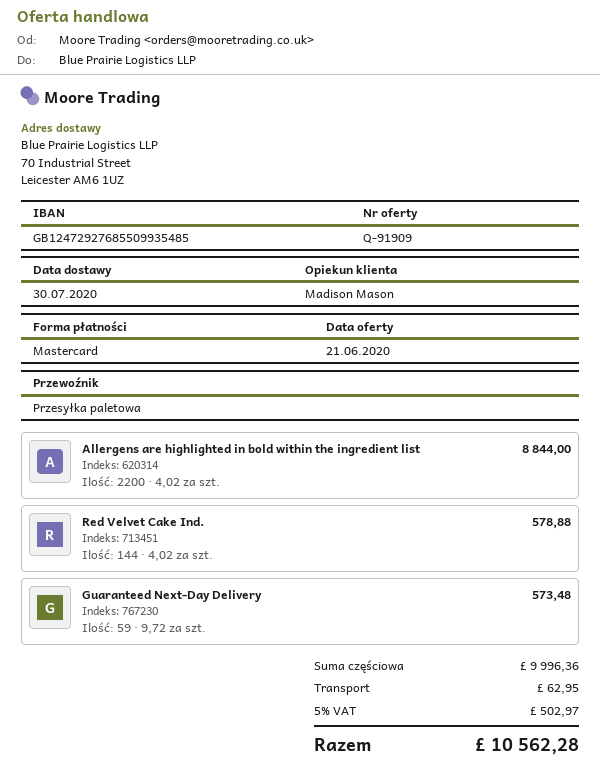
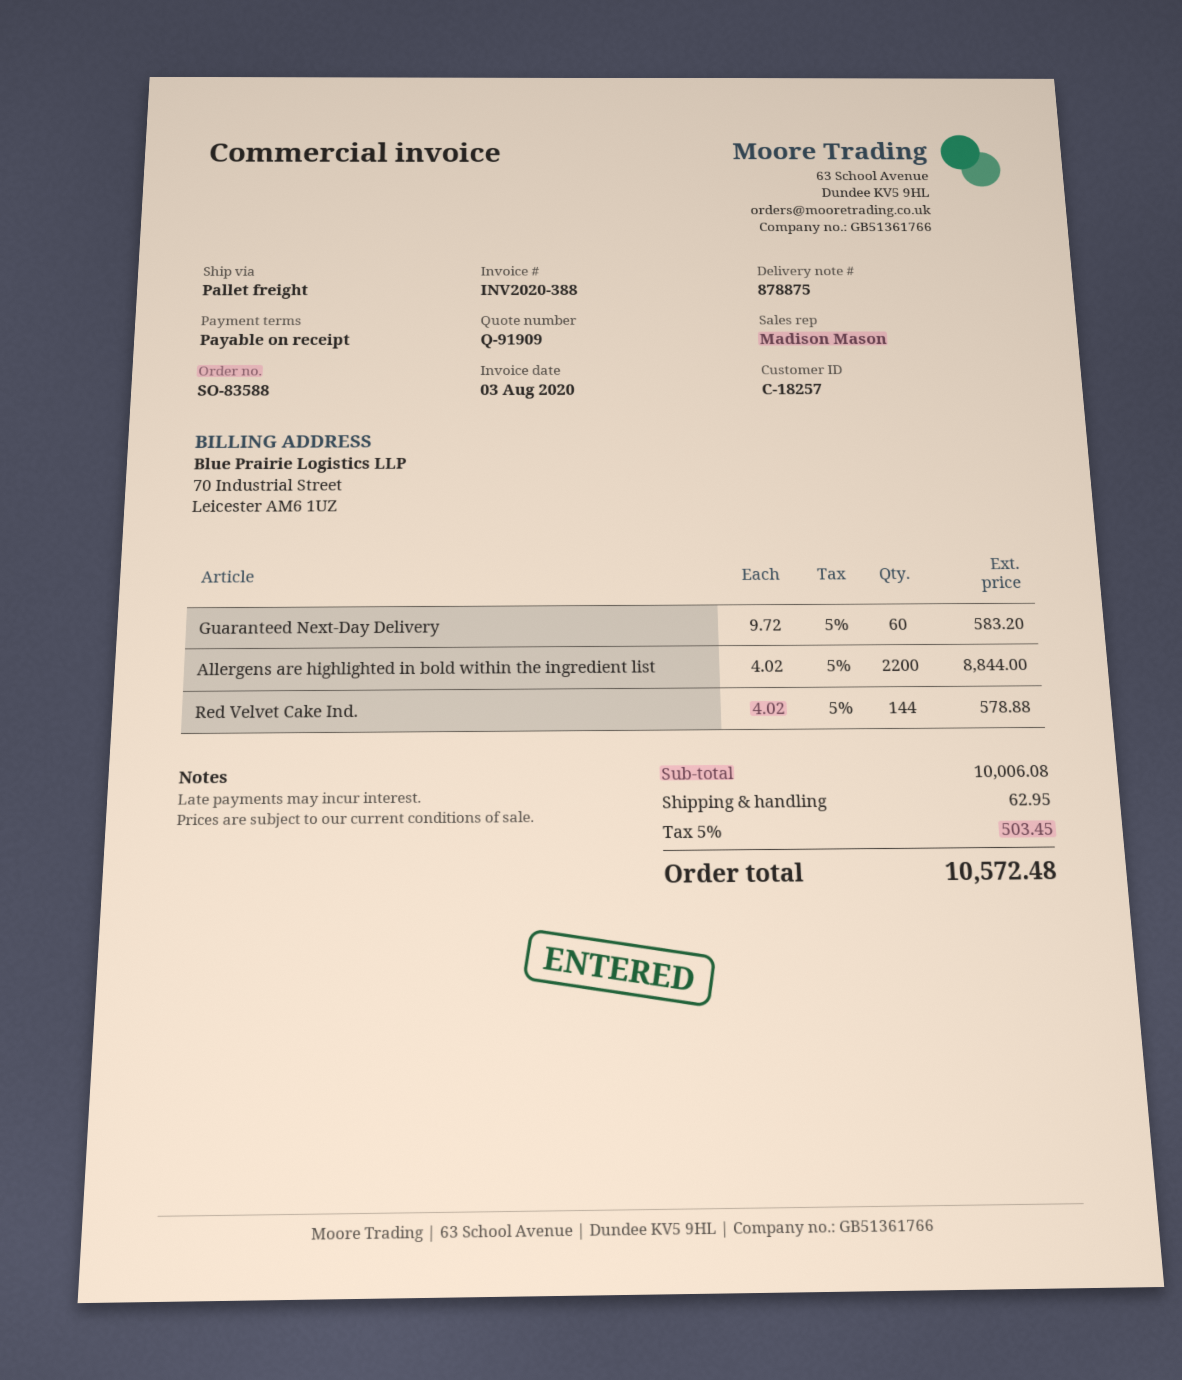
Guaranteed Next-Day Delivery: 59 x 9.72 = 573.48 -> 60 x 9.72 = 583.20
subtotal: 9996.36 -> 10006.08
tax: 5% = 502.97 -> 5% = 503.45
total: 10562.28 -> 10572.48

